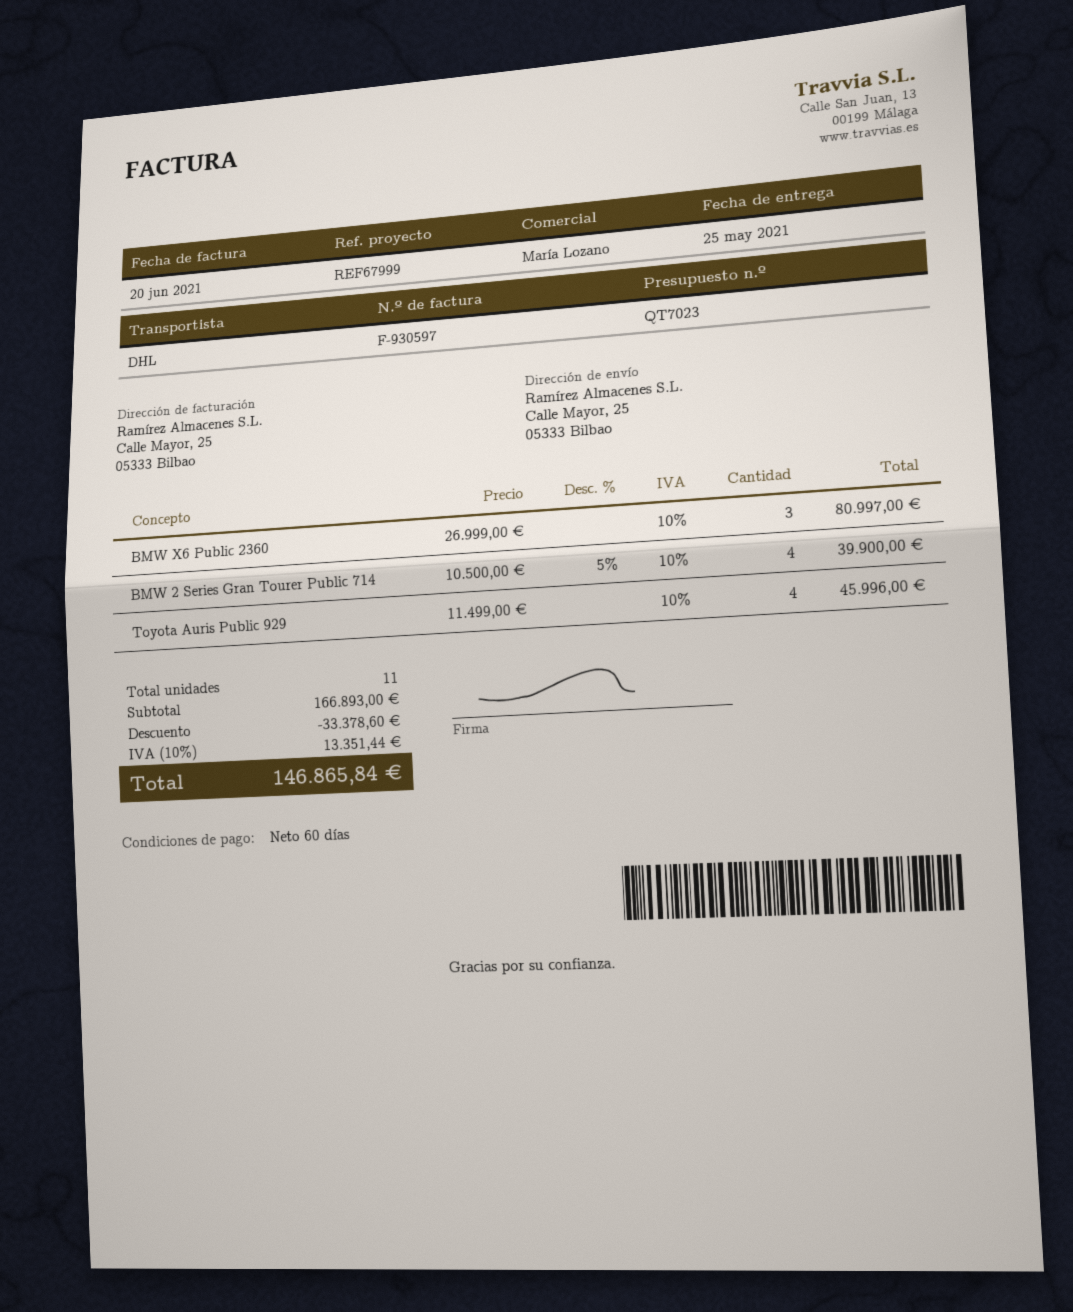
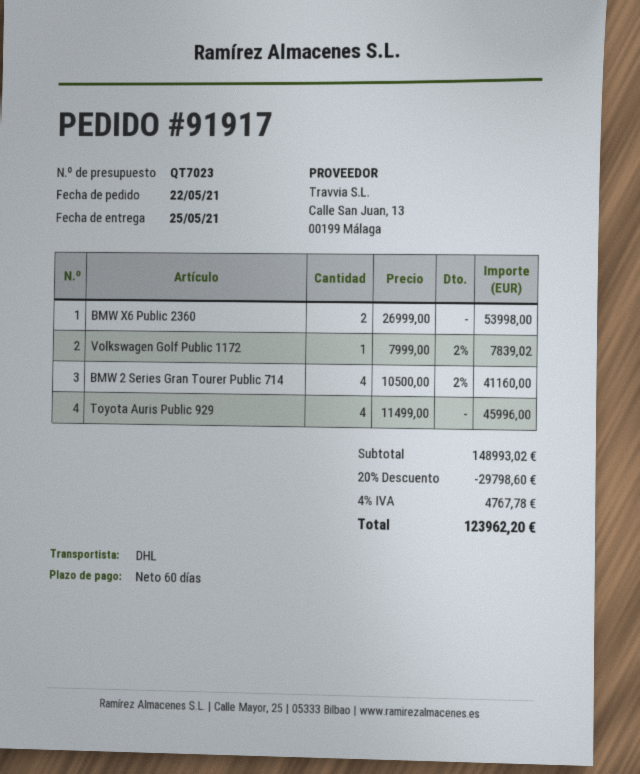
BMW X6 Public 2360: 3 x 26999.00 = 80997.00 -> 2 x 26999.00 = 53998.00
BMW 2 Series Gran Tourer Public 714: 4 x 10500.00 - 5% = 39900.00 -> 4 x 10500.00 - 2% = 41160.00
Volkswagen Golf Public 1172: none -> 1 x 7999.00 - 2% = 7839.02
subtotal: 166893.00 -> 148993.02
discount: 33378.60 -> 29798.60
tax: 10% = 13351.44 -> 4% = 4767.78
total: 146865.84 -> 123962.20

